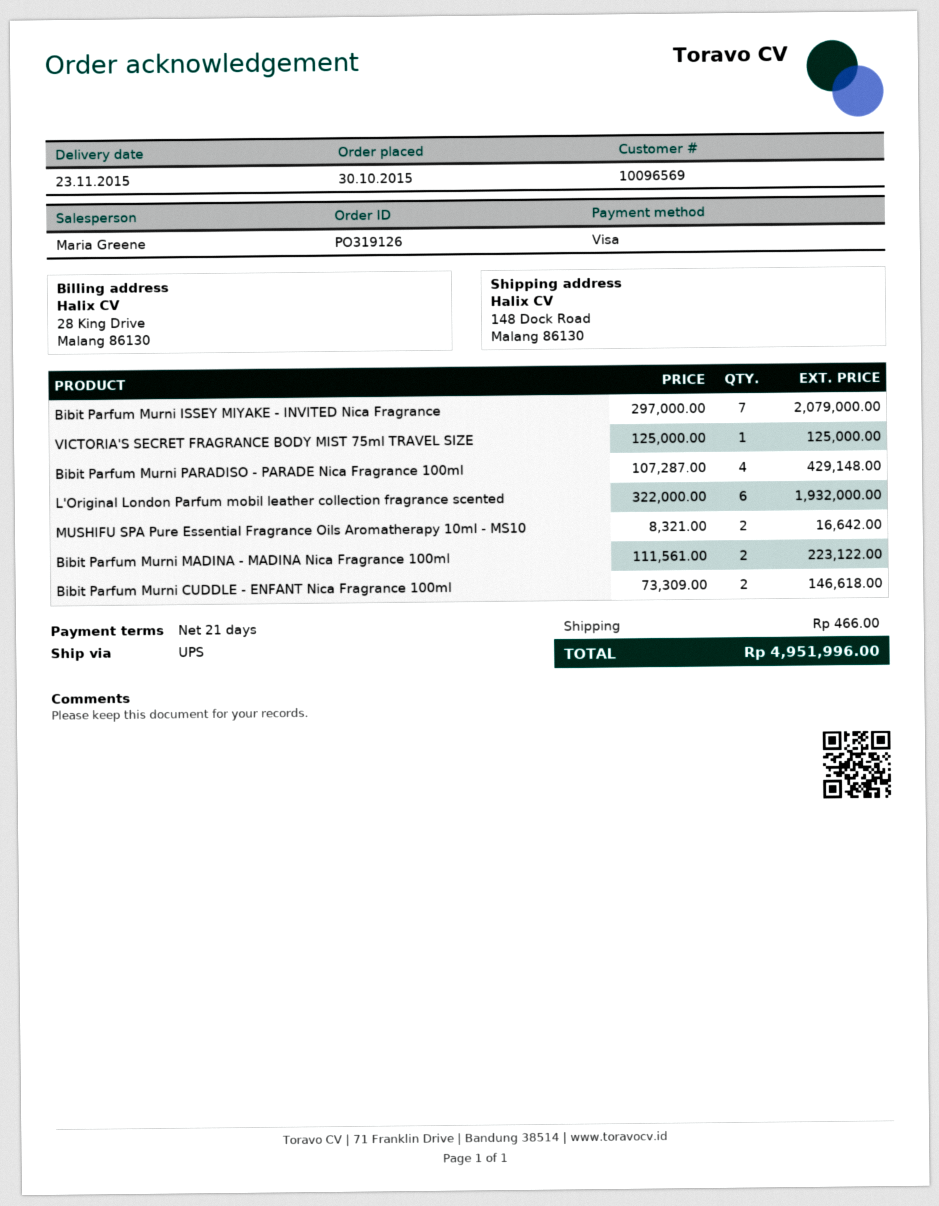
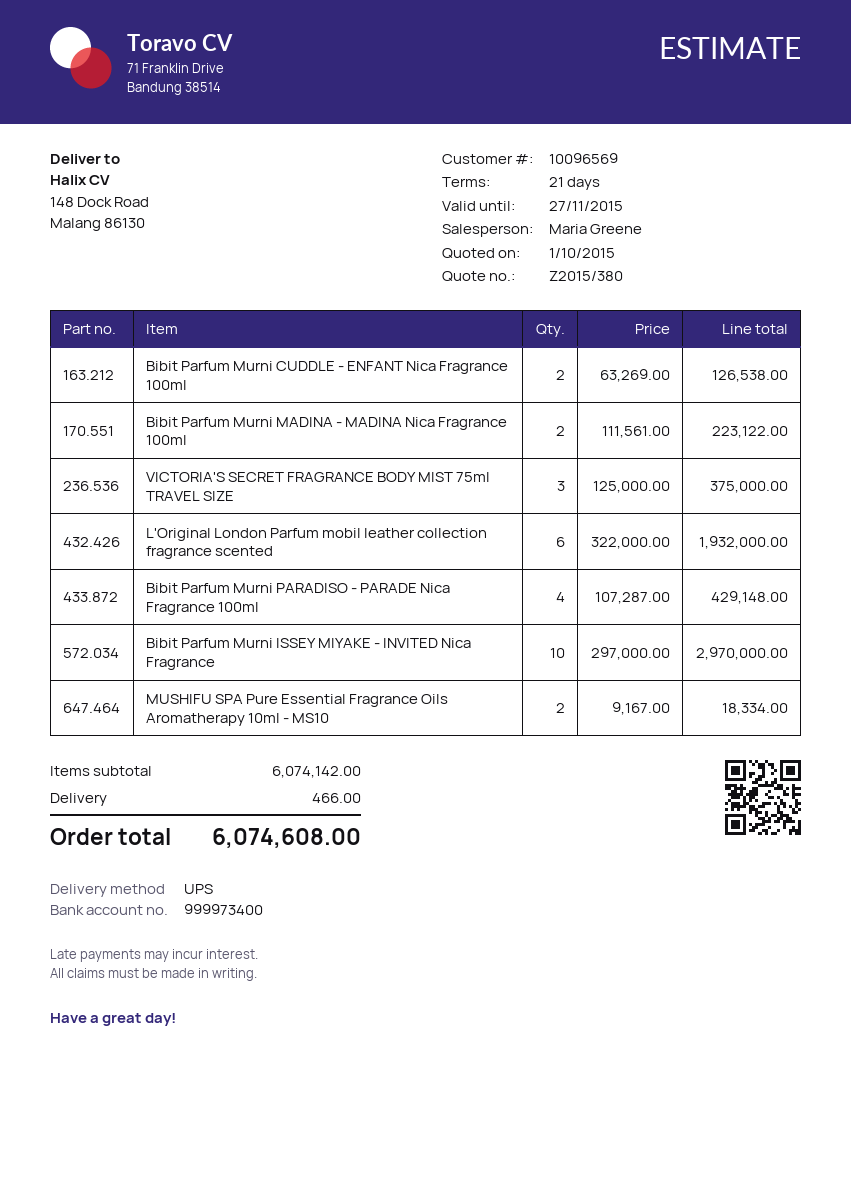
Bibit Parfum Murni ISSEY MIYAKE - INVITED Nica Fragrance: 7 x 297000.00 = 2079000.00 -> 10 x 297000.00 = 2970000.00
VICTORIA'S SECRET FRAGRANCE BODY MIST 75ml TRAVEL SIZE: 1 x 125000.00 = 125000.00 -> 3 x 125000.00 = 375000.00
MUSHIFU SPA Pure Essential Fragrance Oils Aromatherapy 10ml - MS10: 2 x 8321.00 = 16642.00 -> 2 x 9167.00 = 18334.00
Bibit Parfum Murni CUDDLE - ENFANT Nica Fragrance 100ml: 2 x 73309.00 = 146618.00 -> 2 x 63269.00 = 126538.00
total: 4951996.00 -> 6074608.00

